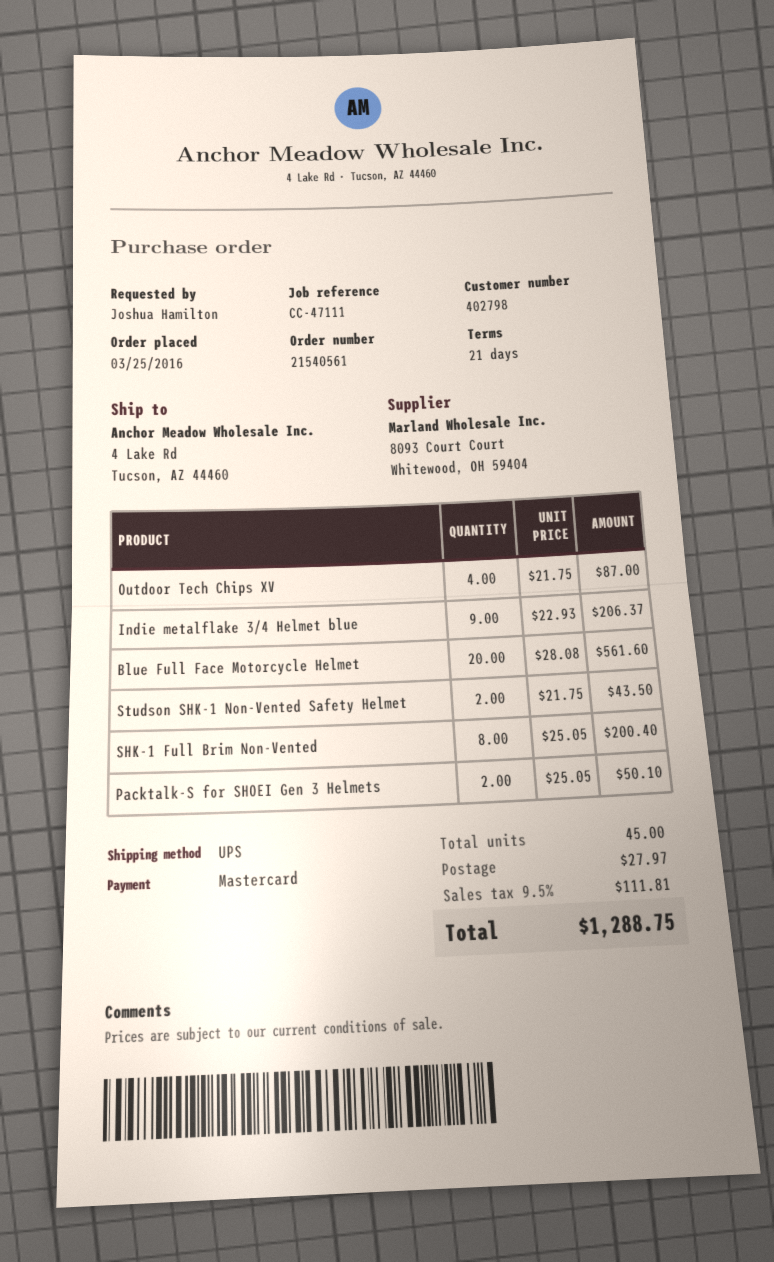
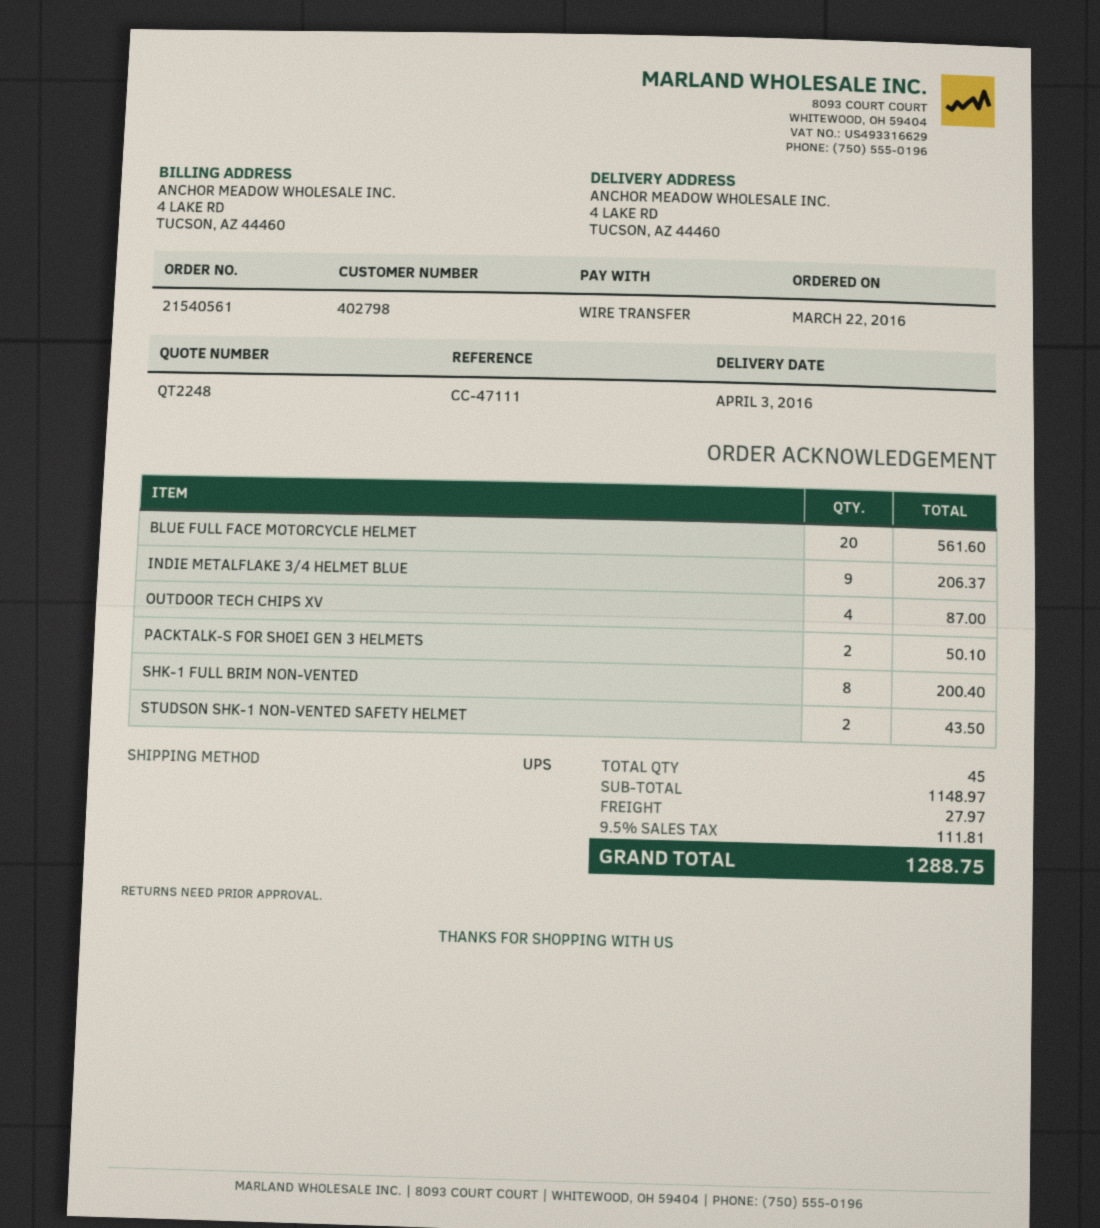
order date: 2016-03-25 -> 2016-03-22
payment method: Mastercard -> bank transfer

